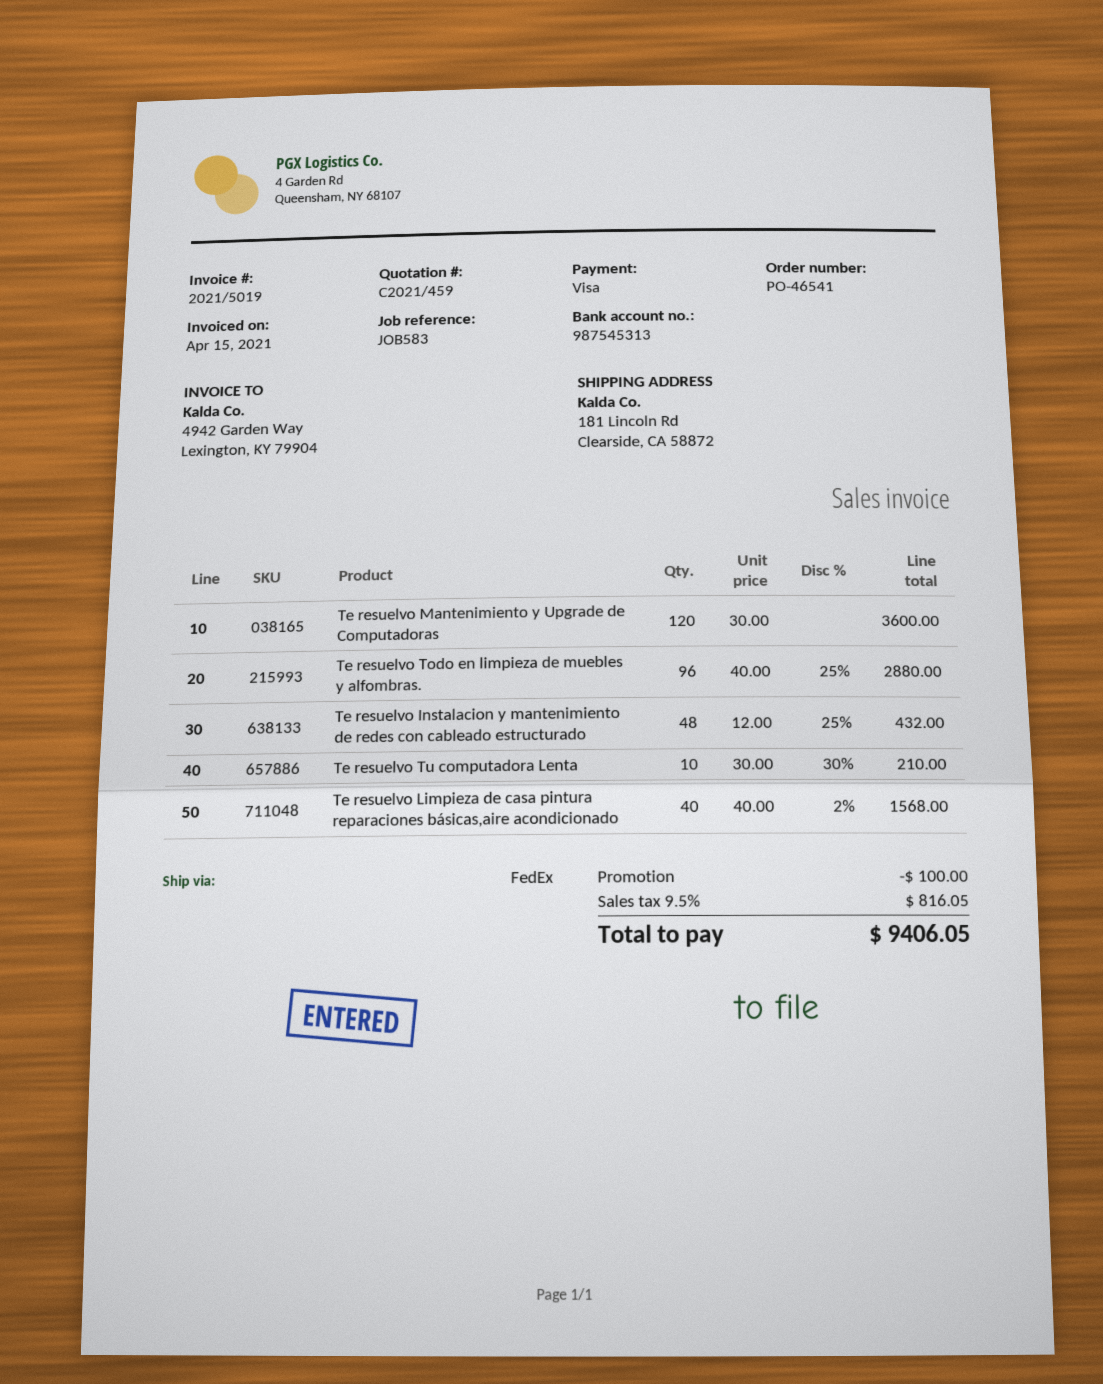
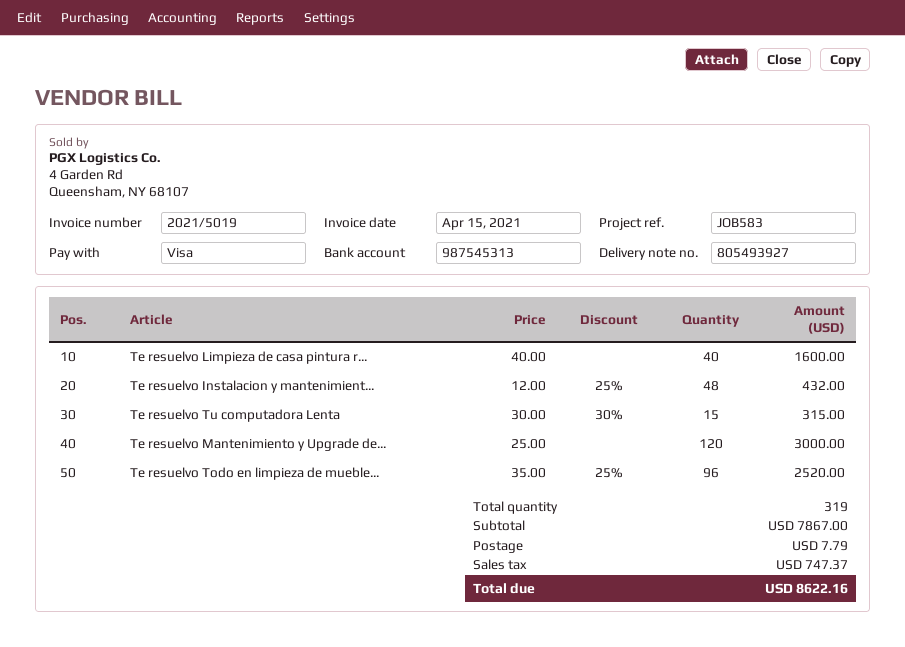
Te resuelvo Mantenimiento y Upgrade de Computadoras: 120 x 30.00 = 3600.00 -> 120 x 25.00 = 3000.00
Te resuelvo Todo en limpieza de muebles y alfombras.: 96 x 40.00 - 25% = 2880.00 -> 96 x 35.00 - 25% = 2520.00
Te resuelvo Tu computadora Lenta: 10 x 30.00 - 30% = 210.00 -> 15 x 30.00 - 30% = 315.00
Te resuelvo Limpieza de casa pintura reparaciones básicas,aire acondicionado: 40 x 40.00 - 2% = 1568.00 -> 40 x 40.00 = 1600.00
discount: 100.00 -> none
shipping: none -> 7.79
tax: 816.05 -> 747.37
total: 9406.05 -> 8622.16

